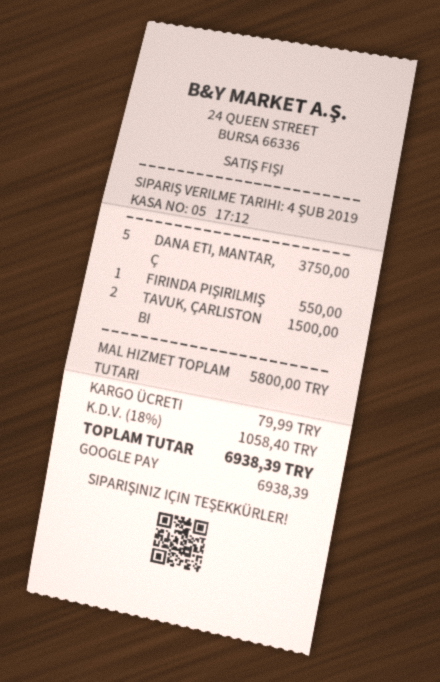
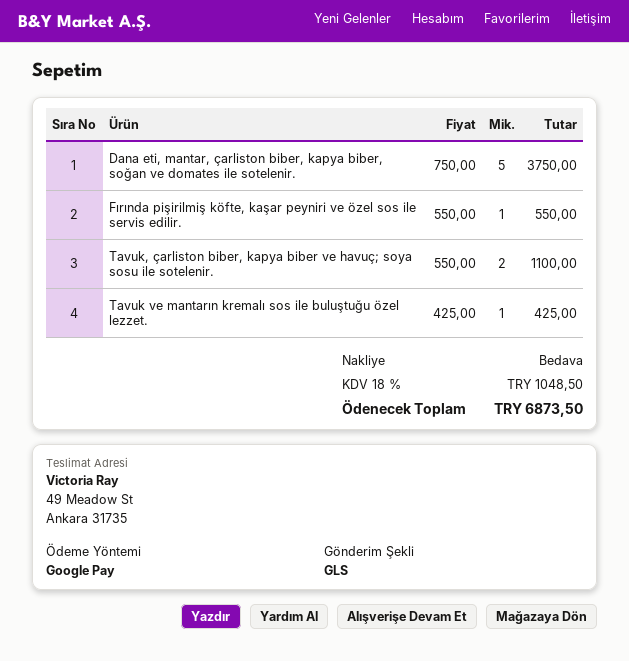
TAVUK, ÇARLISTON BI: 2 for 1500.00 -> 2 for 1100.00
Tavuk ve mantarın kremalı sos ile buluştuğu özel lezzet.: none -> 1 for 425.00
shipping: 79.99 -> 0.00
tax: 18% = 1058.40 -> 18% = 1048.50
total: 6938.39 -> 6873.50

